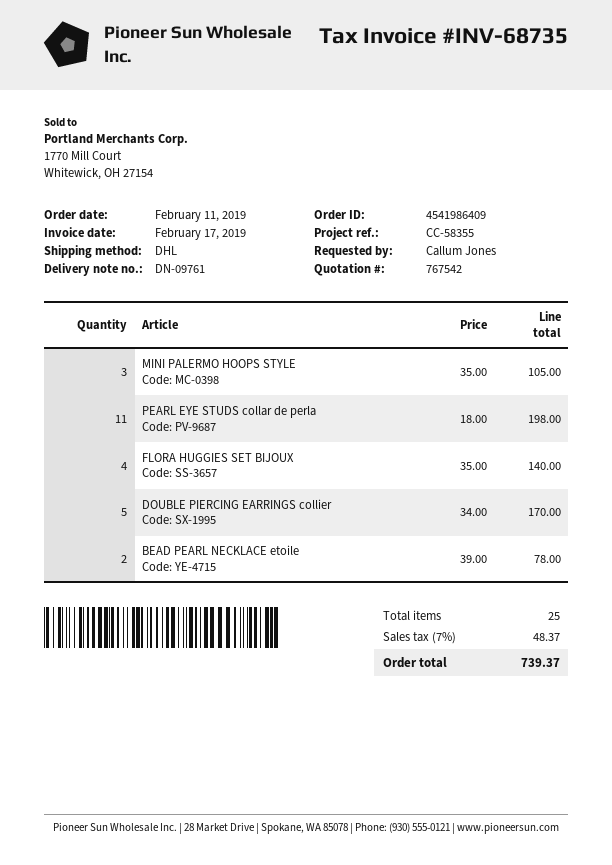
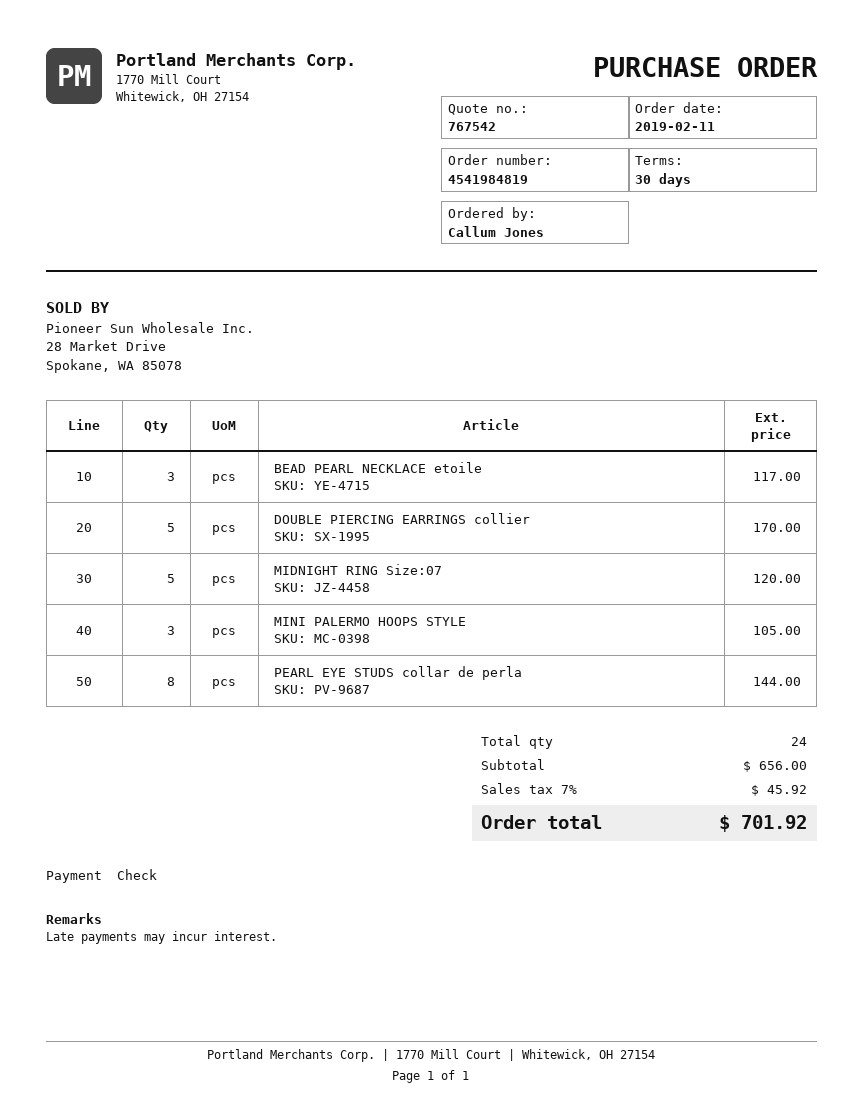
order number: 4541986409 -> 4541984819
PEARL EYE STUDS collar de perla: 11 for 198.00 -> 8 for 144.00
FLORA HUGGIES SET BIJOUX: 4 for 140.00 -> none
BEAD PEARL NECKLACE etoile: 2 for 78.00 -> 3 for 117.00
MIDNIGHT RING Size:07: none -> 5 for 120.00
total quantity: 25 -> 24
tax: 7% = 48.37 -> 7% = 45.92
total: 739.37 -> 701.92

